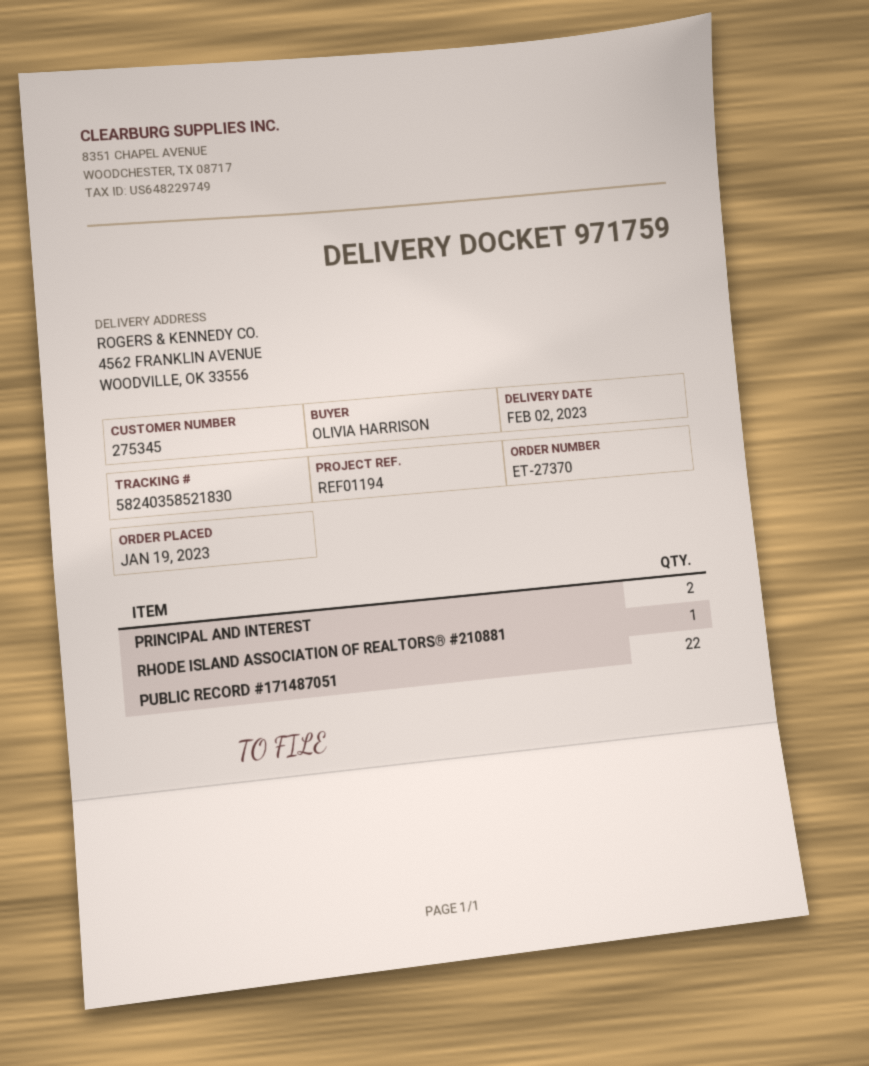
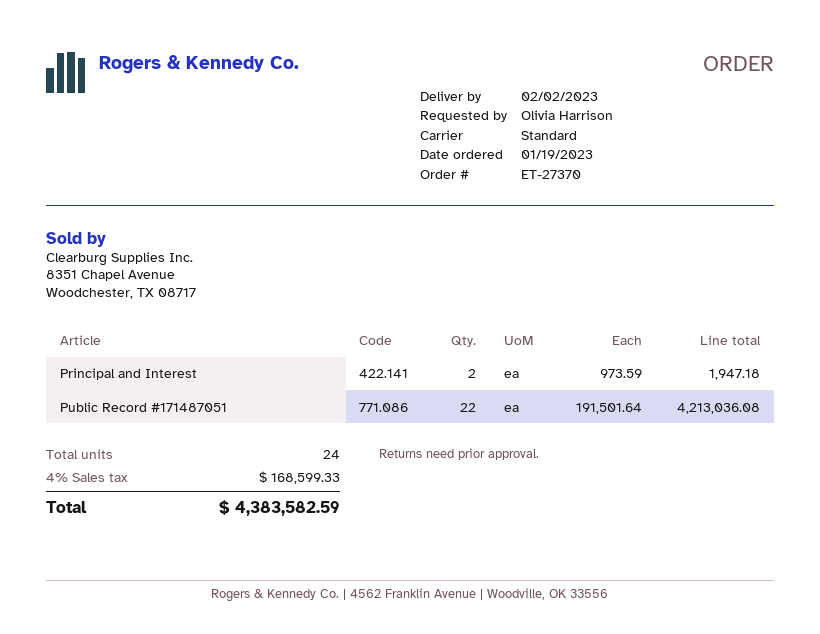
RHODE ISLAND ASSOCIATION OF REALTORS® #210881: 1 -> none

